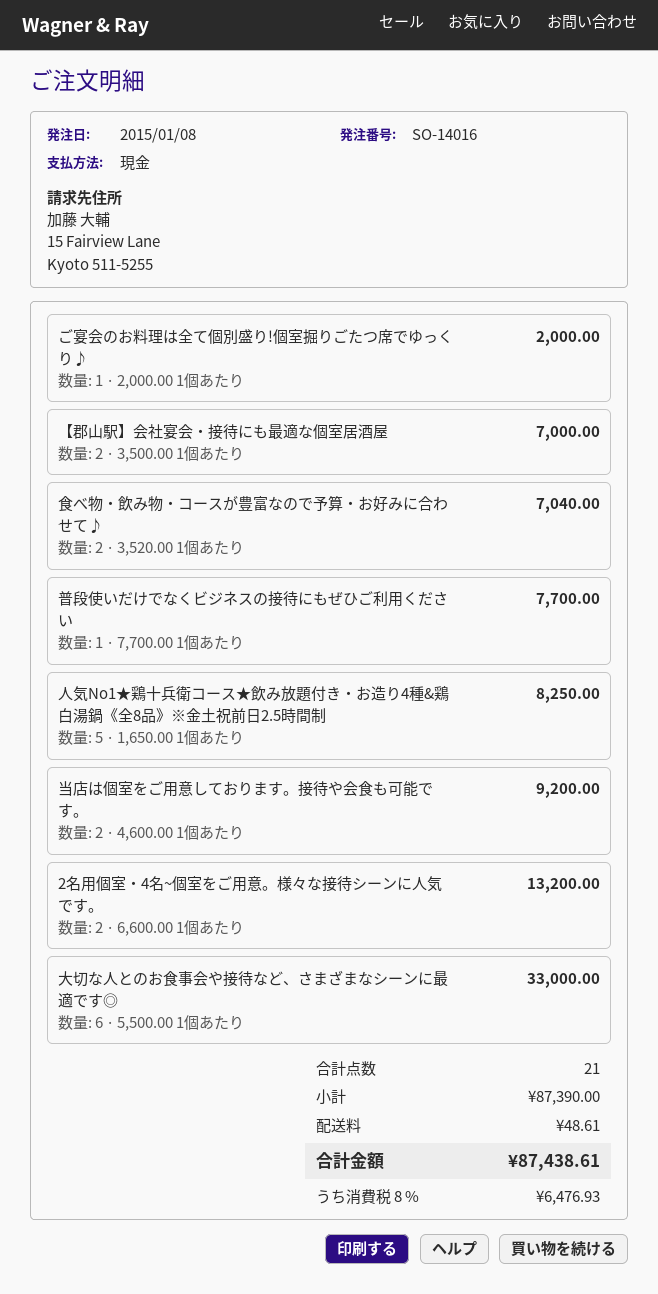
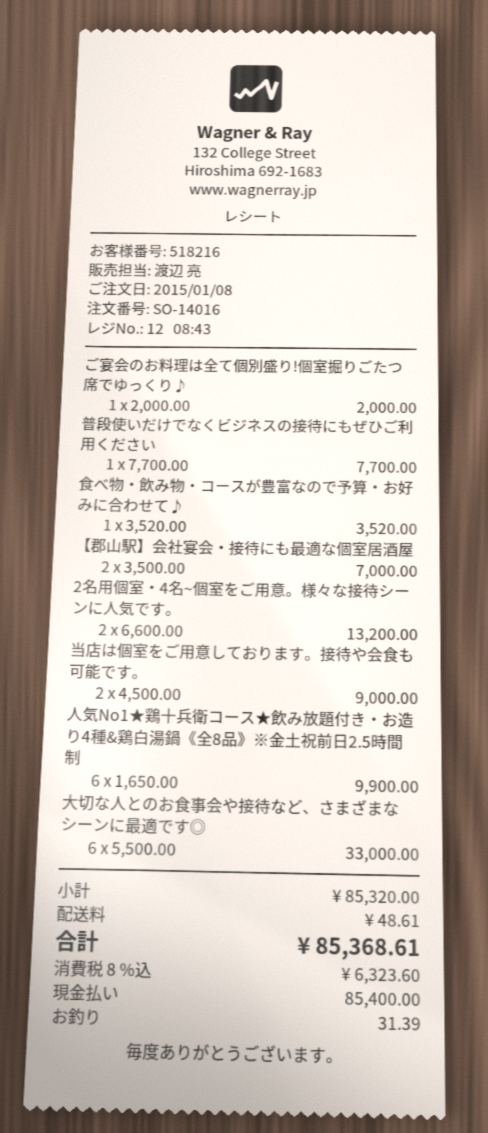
食べ物・飲み物・コースが豊富なので予算・お好みに合わせて♪: 2 x 3520.00 = 7040.00 -> 1 x 3520.00 = 3520.00
人気No1★鶏十兵衛コース★飲み放題付き・お造り4種&鶏白湯鍋《全8品》※金土祝前日2.5時間制: 5 x 1650.00 = 8250.00 -> 6 x 1650.00 = 9900.00
当店は個室をご用意しております。接待や会食も可能です。: 2 x 4600.00 = 9200.00 -> 2 x 4500.00 = 9000.00
subtotal: 87390.00 -> 85320.00
tax: 8% = 6476.93 -> 8% = 6323.60
total: 87438.61 -> 85368.61

